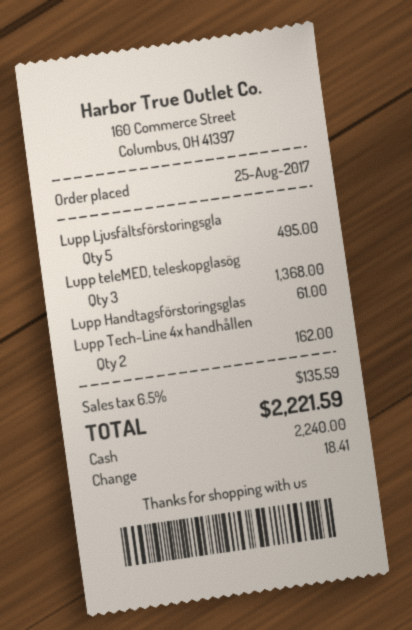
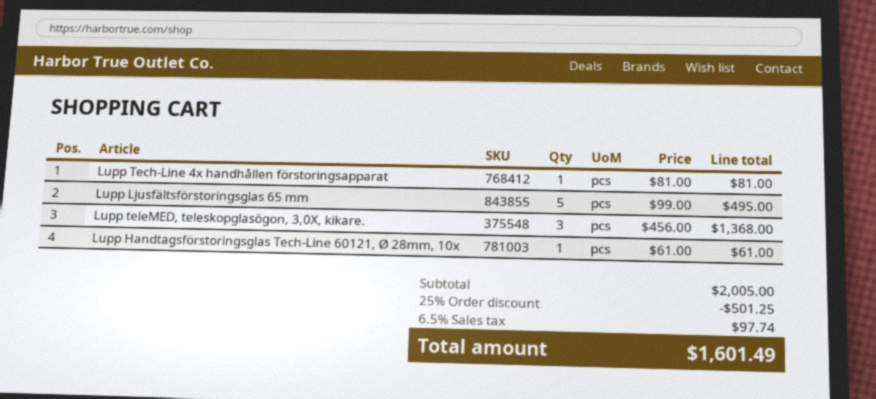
Lupp Tech-Line 4x handhållen: 2 for 162.00 -> 1 for 81.00
discount: none -> 25% = 501.25
tax: 6.5% = 135.59 -> 6.5% = 97.74
total: 2221.59 -> 1601.49

